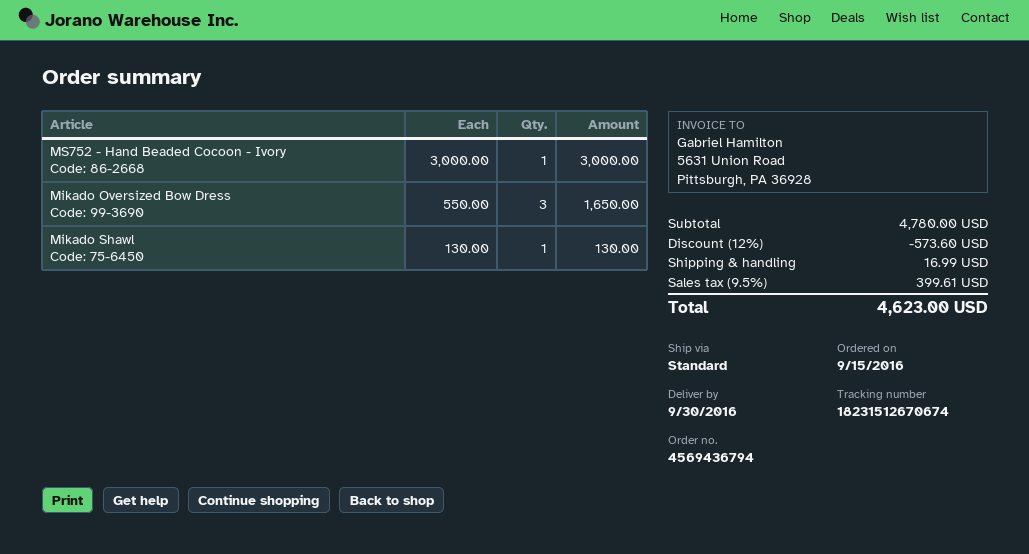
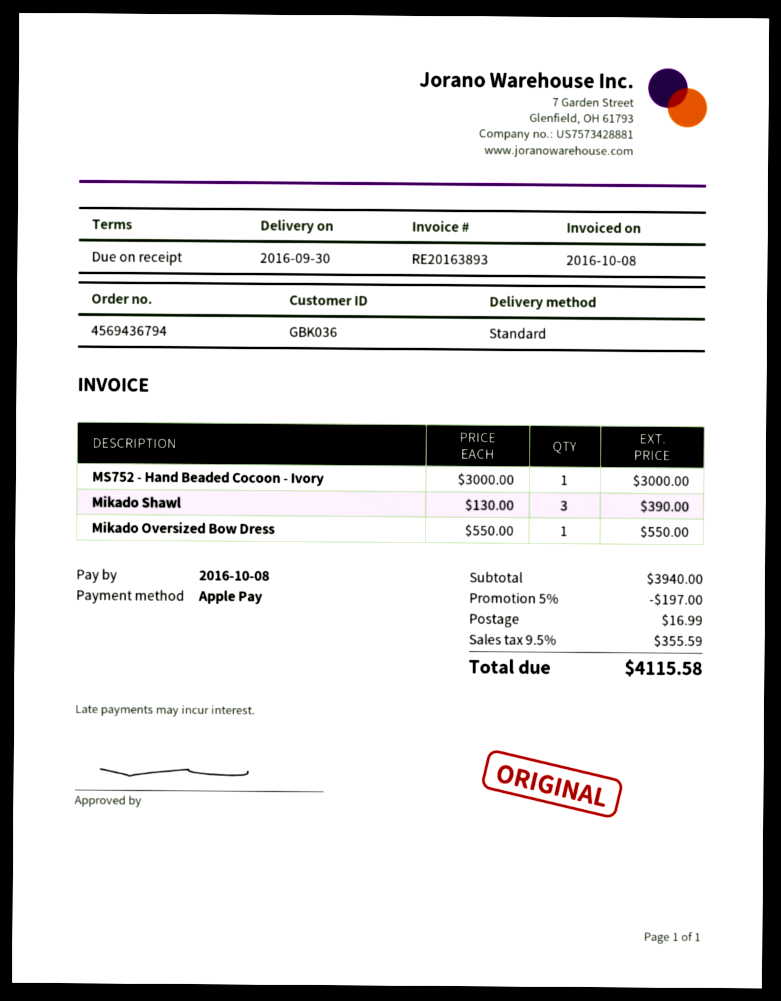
Mikado Oversized Bow Dress: 3 x 550.00 = 1650.00 -> 1 x 550.00 = 550.00
Mikado Shawl: 1 x 130.00 = 130.00 -> 3 x 130.00 = 390.00
subtotal: 4780.00 -> 3940.00
discount: 12% = 573.60 -> 5% = 197.00
tax: 9.5% = 399.61 -> 9.5% = 355.59
total: 4623.00 -> 4115.58

